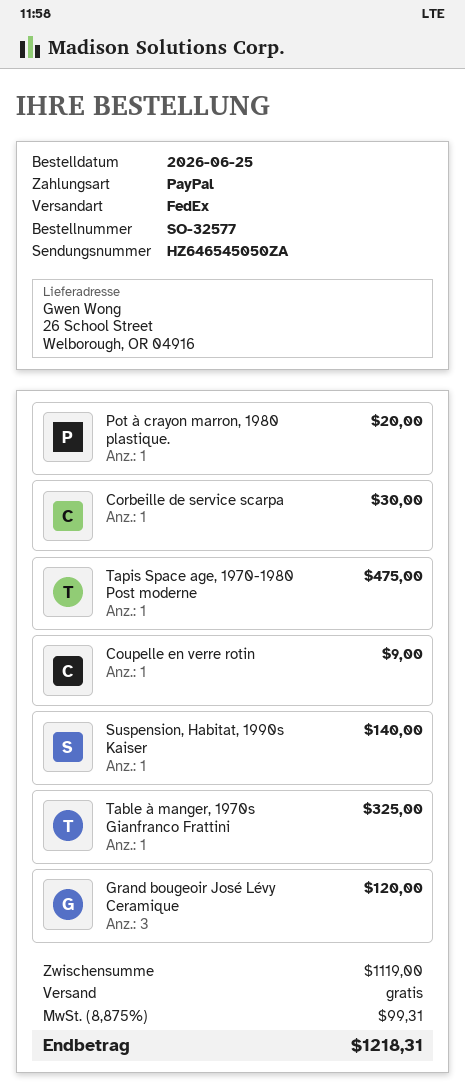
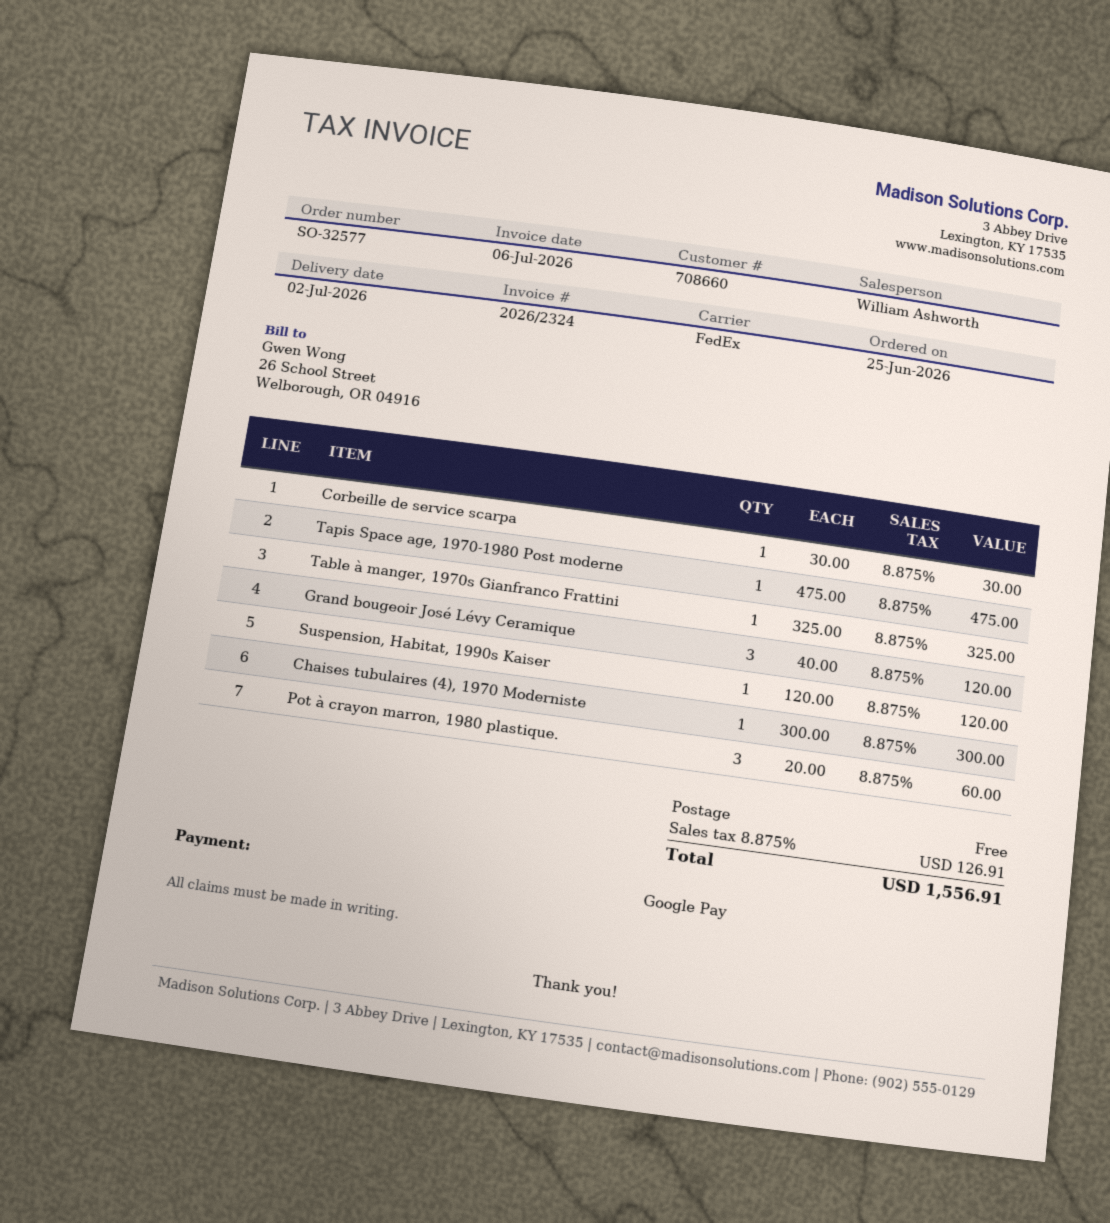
payment method: PayPal -> Google Pay
Pot à crayon marron, 1980 plastique.: 1 for 20.00 -> 3 for 60.00
Coupelle en verre rotin: 1 for 9.00 -> none
Suspension, Habitat, 1990s Kaiser: 1 for 140.00 -> 1 for 120.00
Chaises tubulaires (4), 1970 Moderniste: none -> 1 for 300.00
tax: 8.875% = 99.31 -> 8.875% = 126.91
total: 1218.31 -> 1556.91

